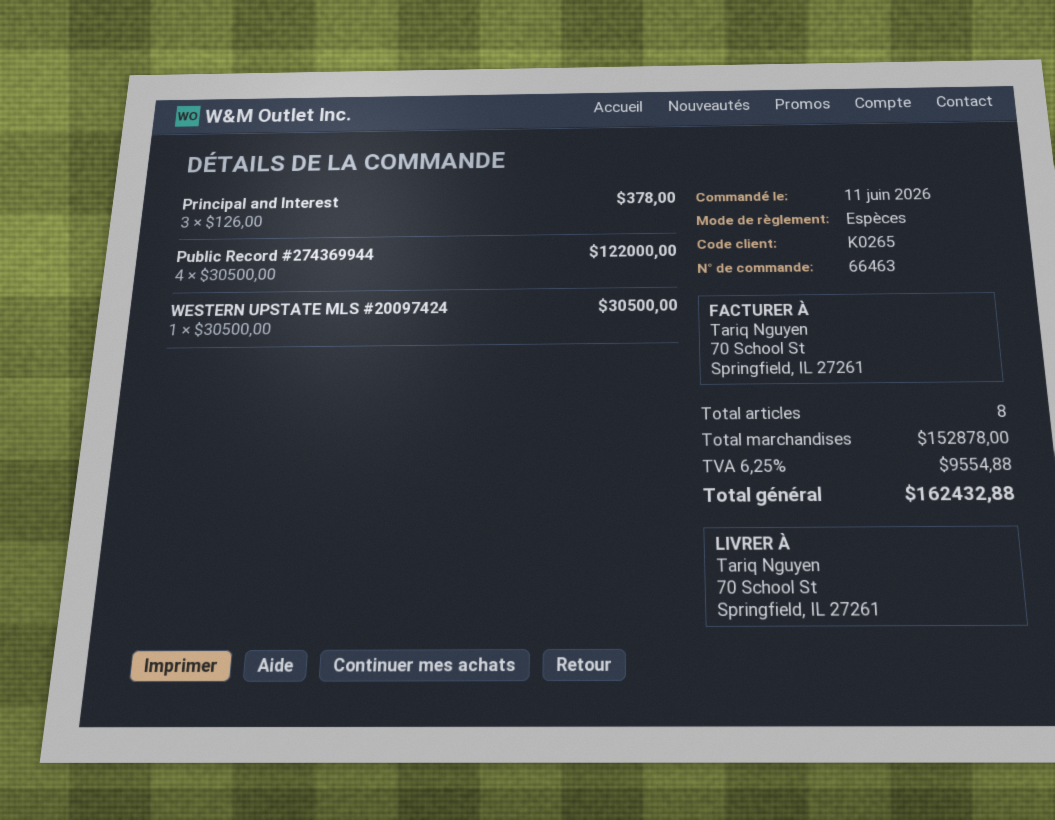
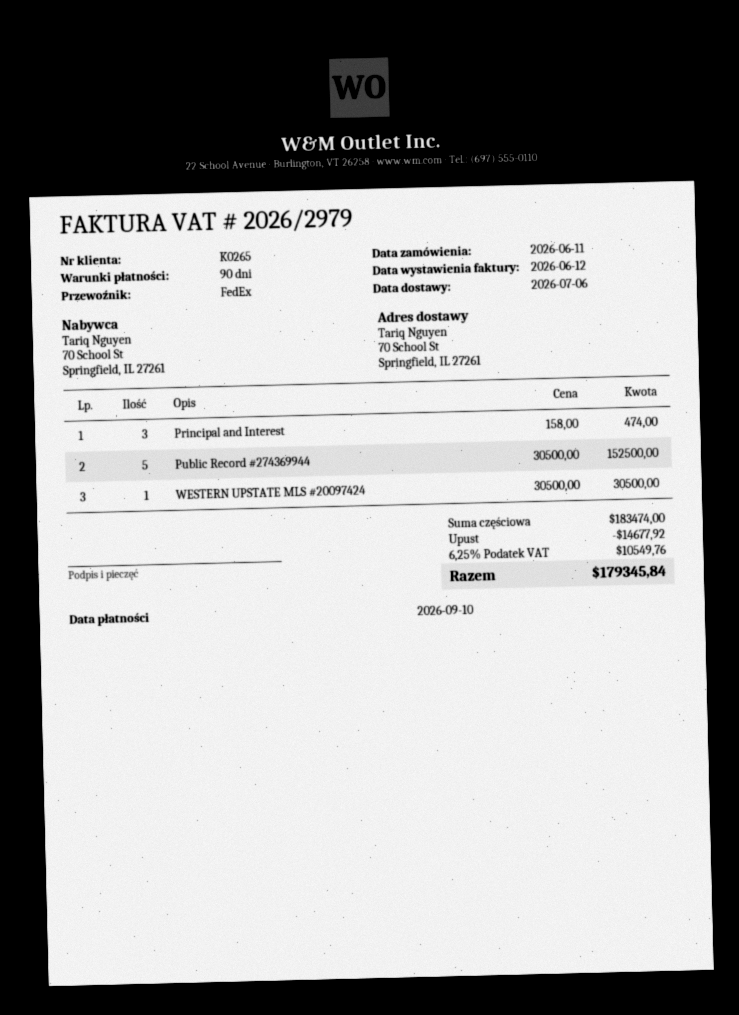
Principal and Interest: 3 x 126.00 = 378.00 -> 3 x 158.00 = 474.00
Public Record #274369944: 4 x 30500.00 = 122000.00 -> 5 x 30500.00 = 152500.00
subtotal: 152878.00 -> 183474.00
discount: none -> 14677.92
tax: 6.25% = 9554.88 -> 6.25% = 10549.76
total: 162432.88 -> 179345.84

